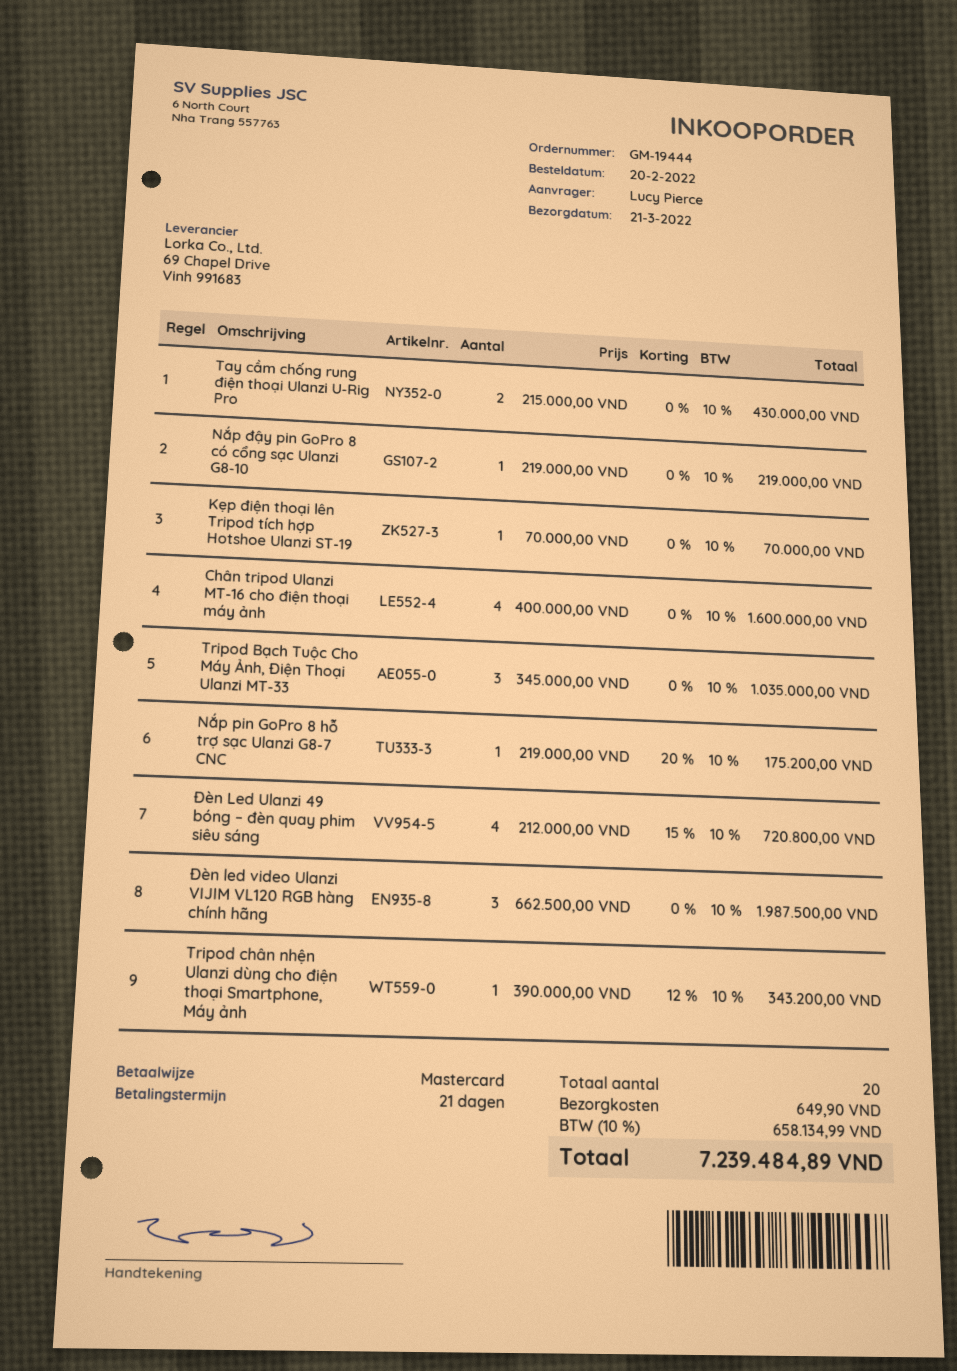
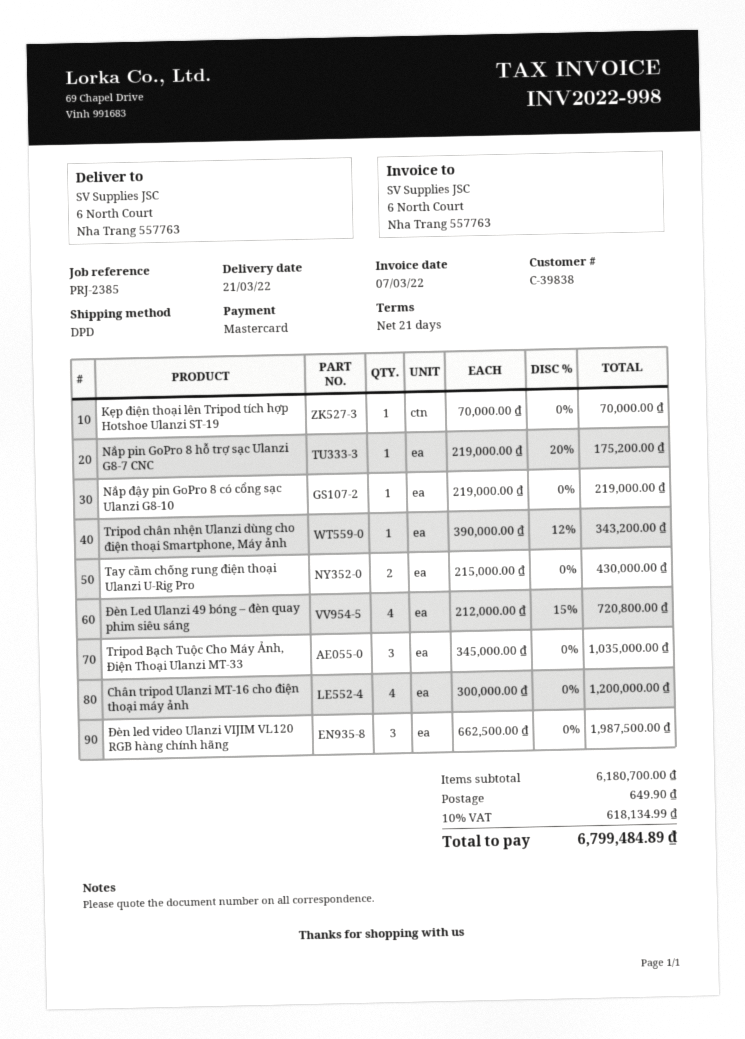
Chân tripod Ulanzi MT-16 cho điện thoại máy ảnh: 4 x 400000.00 = 1600000.00 -> 4 x 300000.00 = 1200000.00
tax: 10% = 658134.99 -> 10% = 618134.99
total: 7239484.89 -> 6799484.89

